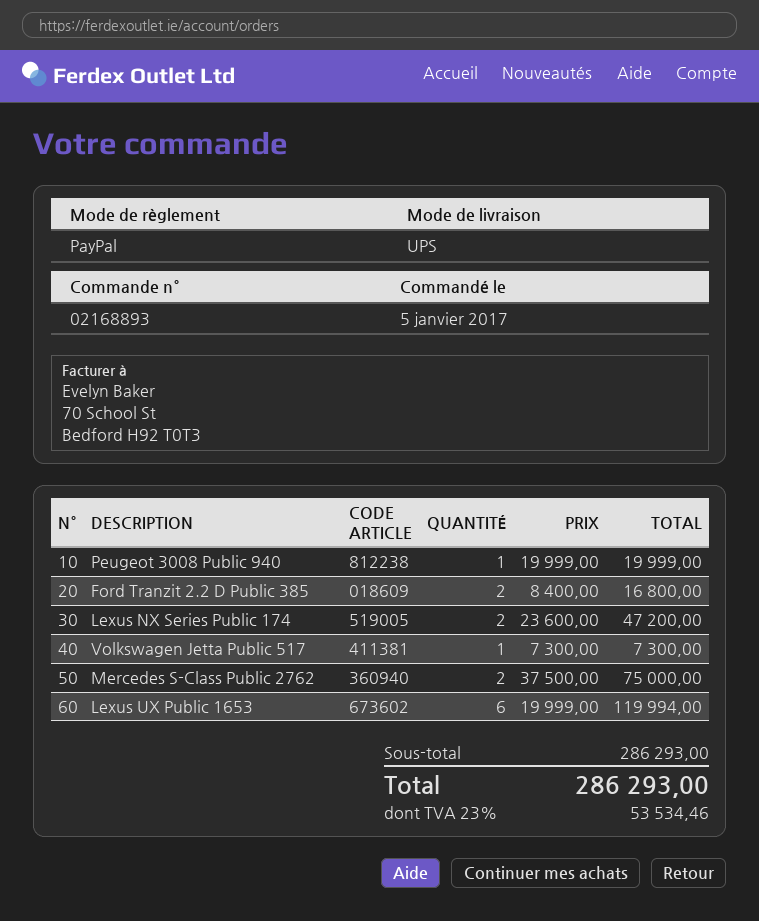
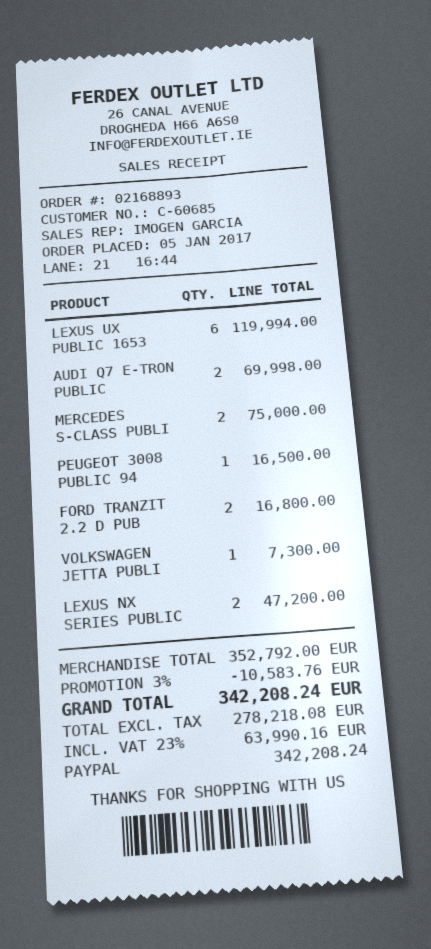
Peugeot 3008 Public 940: 1 for 19999.00 -> 1 for 16500.00
AUDI Q7 E-TRON PUBLIC: none -> 2 for 69998.00
subtotal: 286293.00 -> 352792.00
discount: none -> 3% = 10583.76
tax: 23% = 53534.46 -> 23% = 63990.16
total: 286293.00 -> 342208.24

